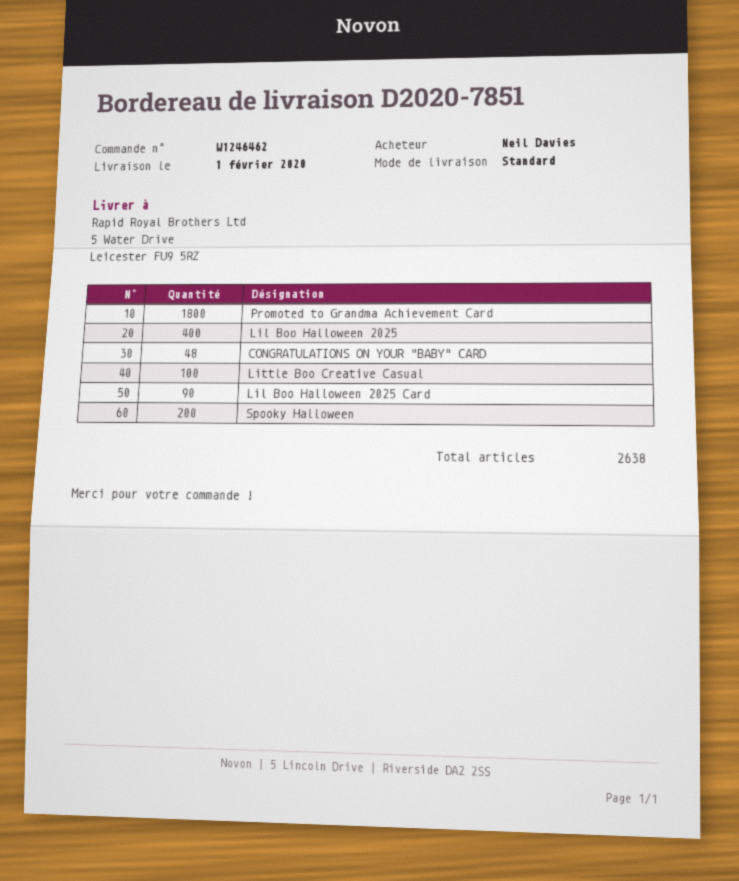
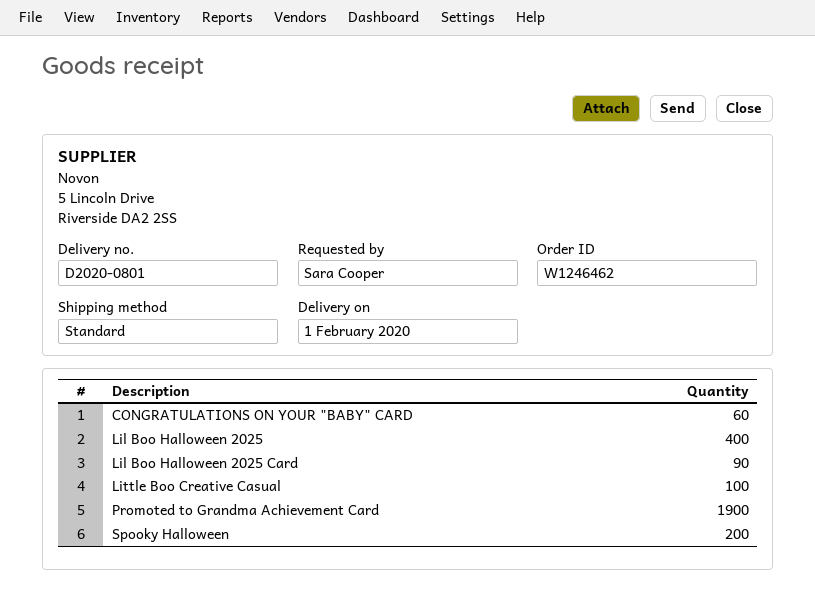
delivery note number: D2020-7851 -> D2020-0801
ordered by: Neil Davies -> Sara Cooper
Promoted to Grandma Achievement Card: 1800 -> 1900
CONGRATULATIONS ON YOUR "BABY" CARD: 48 -> 60

